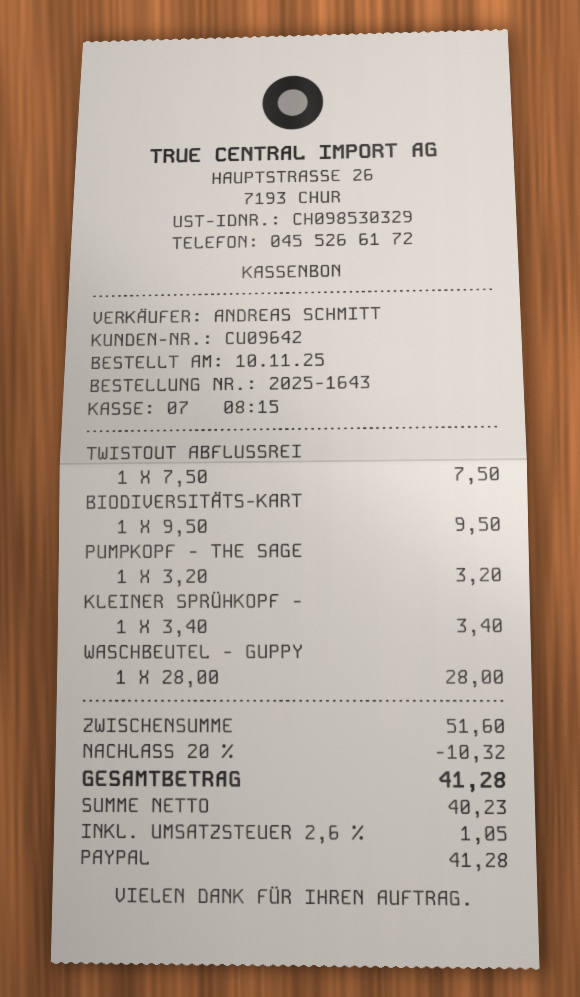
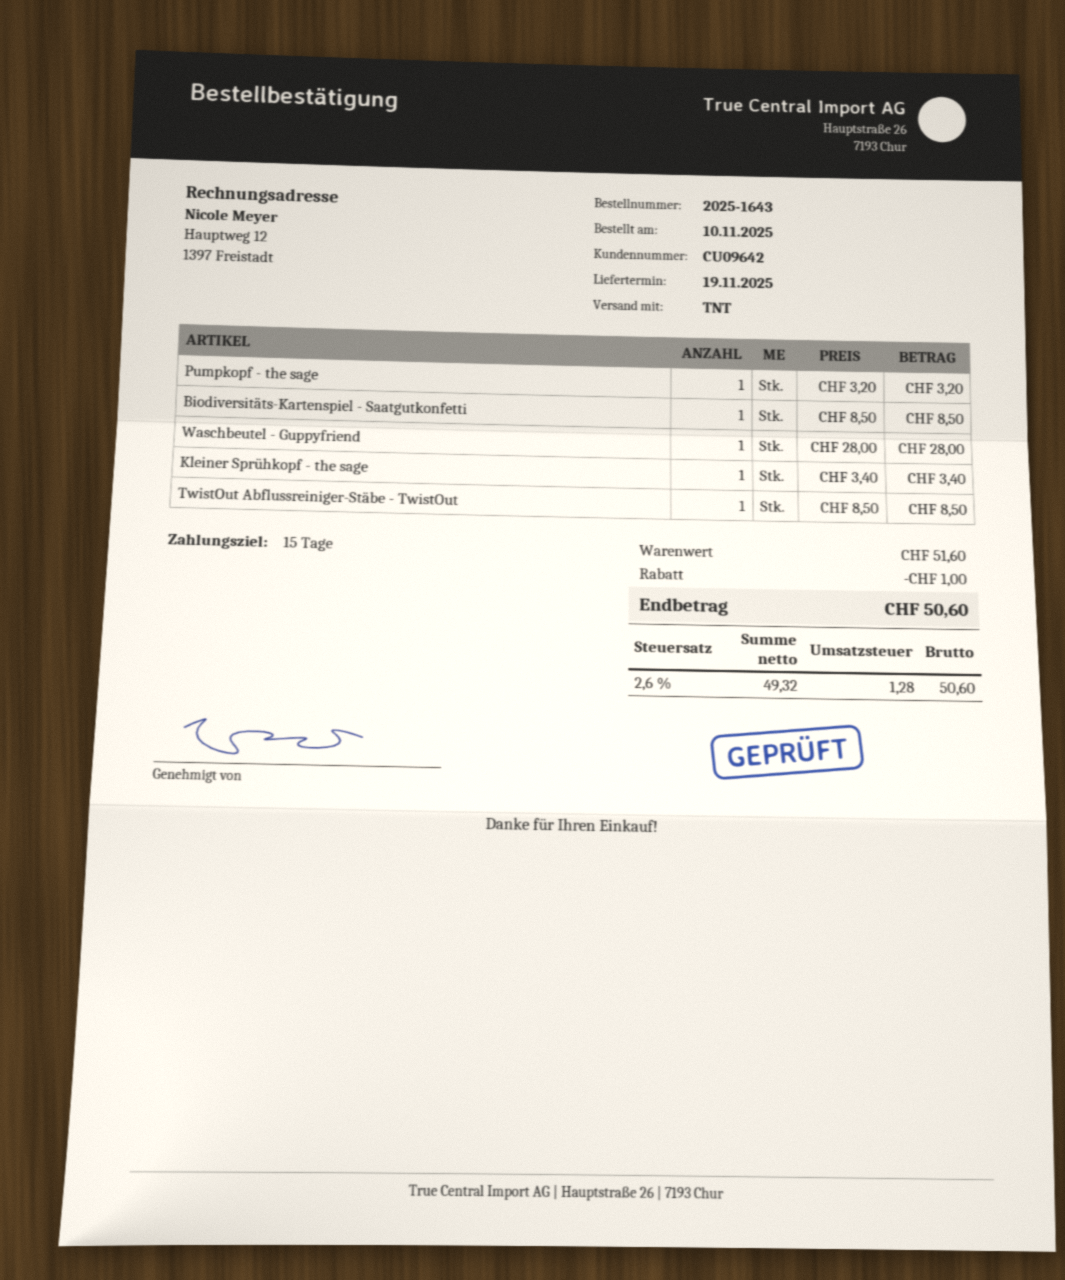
TWISTOUT ABFLUSSREI: 1 x 7.50 = 7.50 -> 1 x 8.50 = 8.50
BIODIVERSITÄTS-KART: 1 x 9.50 = 9.50 -> 1 x 8.50 = 8.50
discount: 10.32 -> 1.00
net: 40.23 -> 49.32
tax: 2.6% = 1.05 -> 2.6% = 1.28
total: 41.28 -> 50.60

